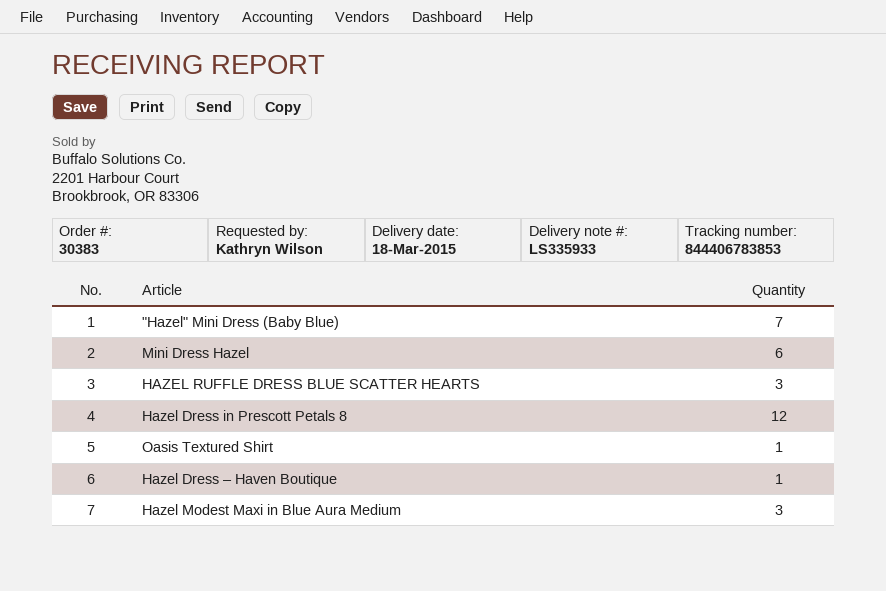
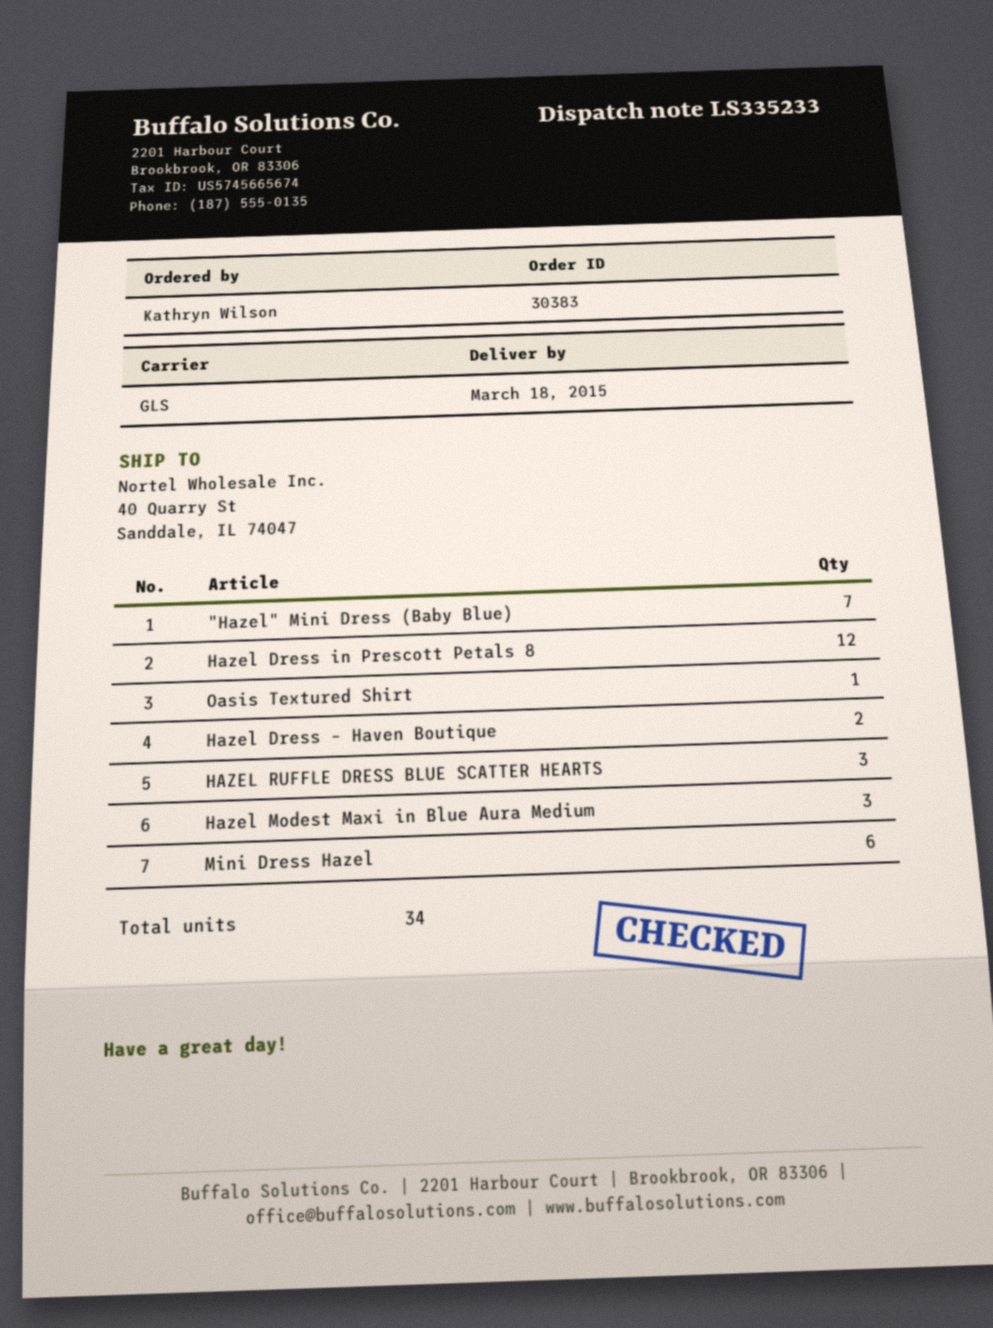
delivery note number: LS335933 -> LS335233
Hazel Dress – Haven Boutique: 1 -> 2

